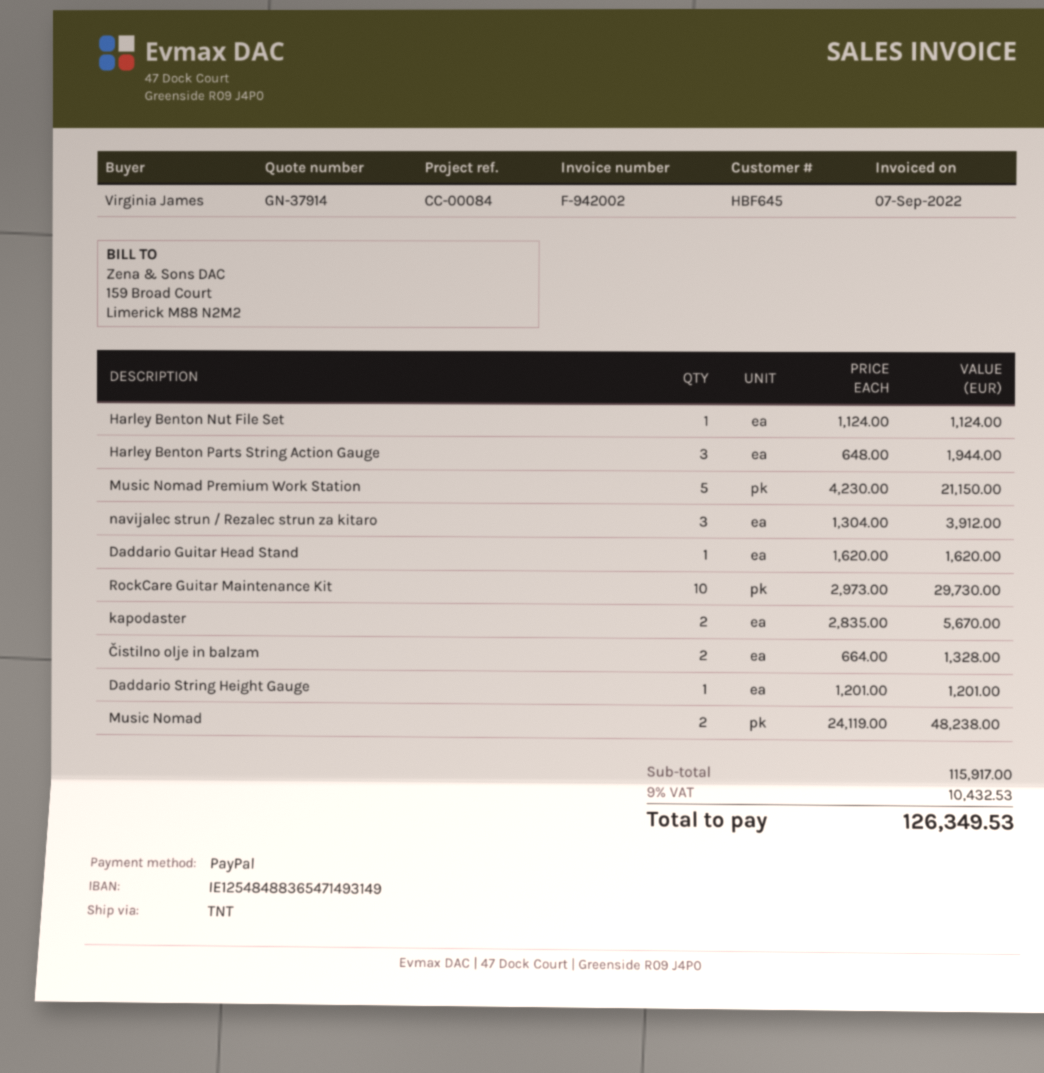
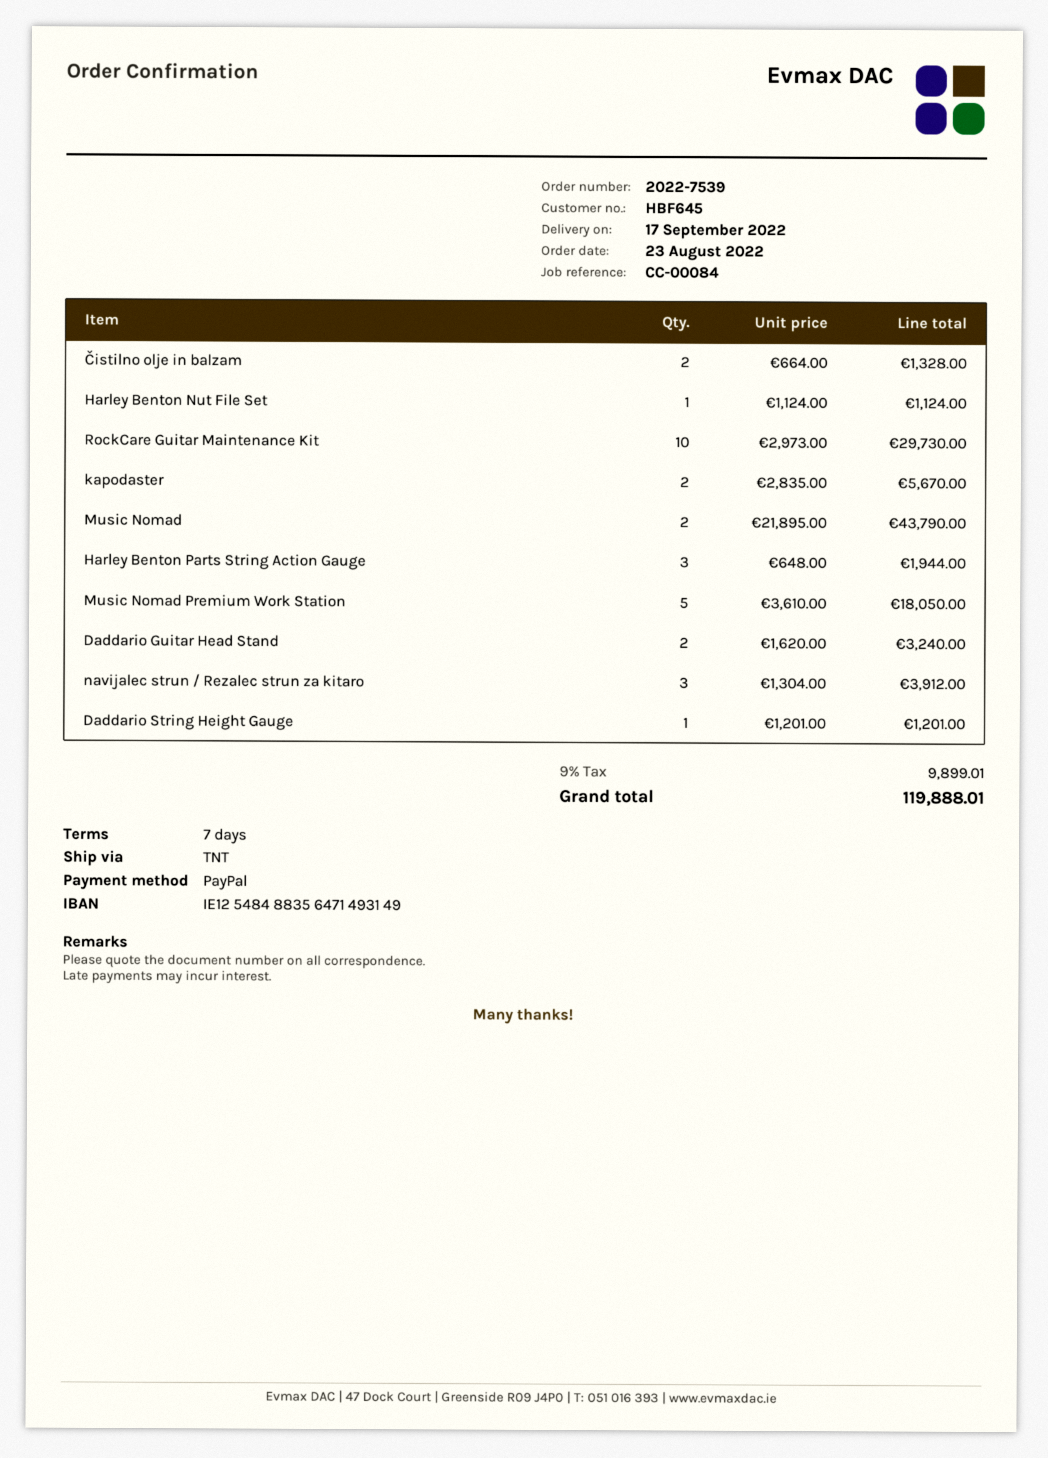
bank account: IE12548488365471493149 -> IE12548488356471493149
Music Nomad Premium Work Station: 5 x 4230.00 = 21150.00 -> 5 x 3610.00 = 18050.00
Daddario Guitar Head Stand: 1 x 1620.00 = 1620.00 -> 2 x 1620.00 = 3240.00
Music Nomad: 2 x 24119.00 = 48238.00 -> 2 x 21895.00 = 43790.00
tax: 9% = 10432.53 -> 9% = 9899.01
total: 126349.53 -> 119888.01

